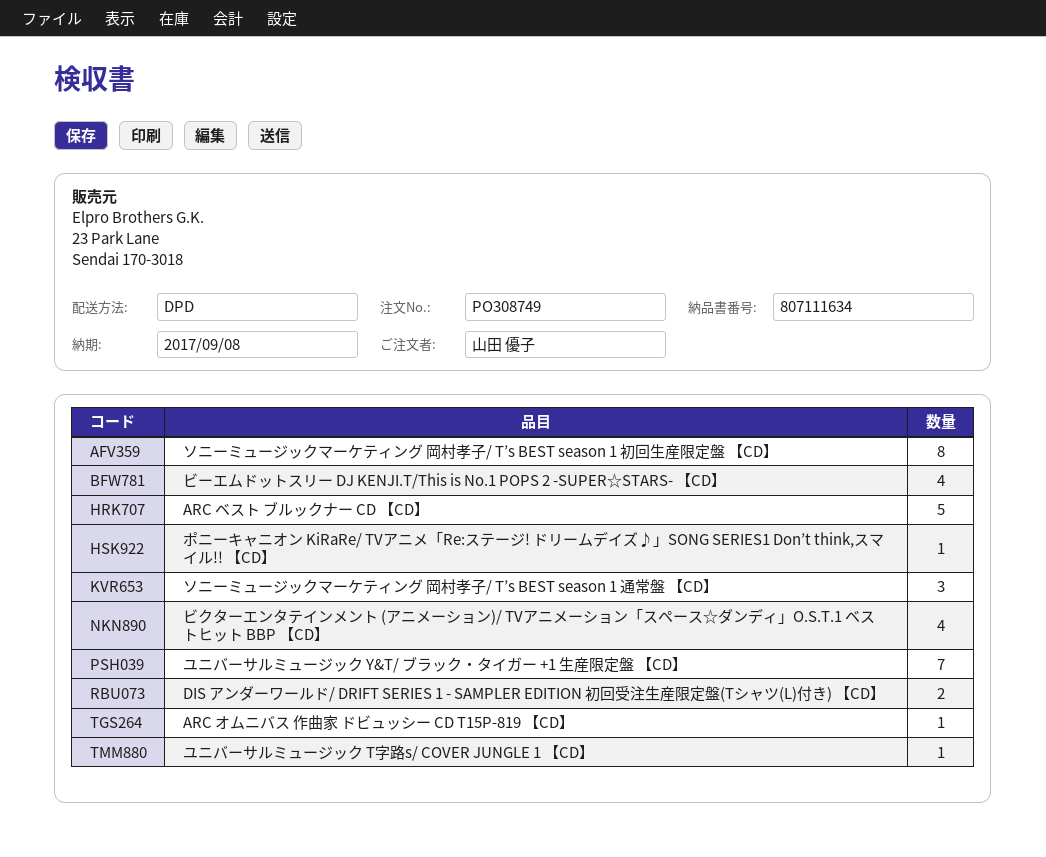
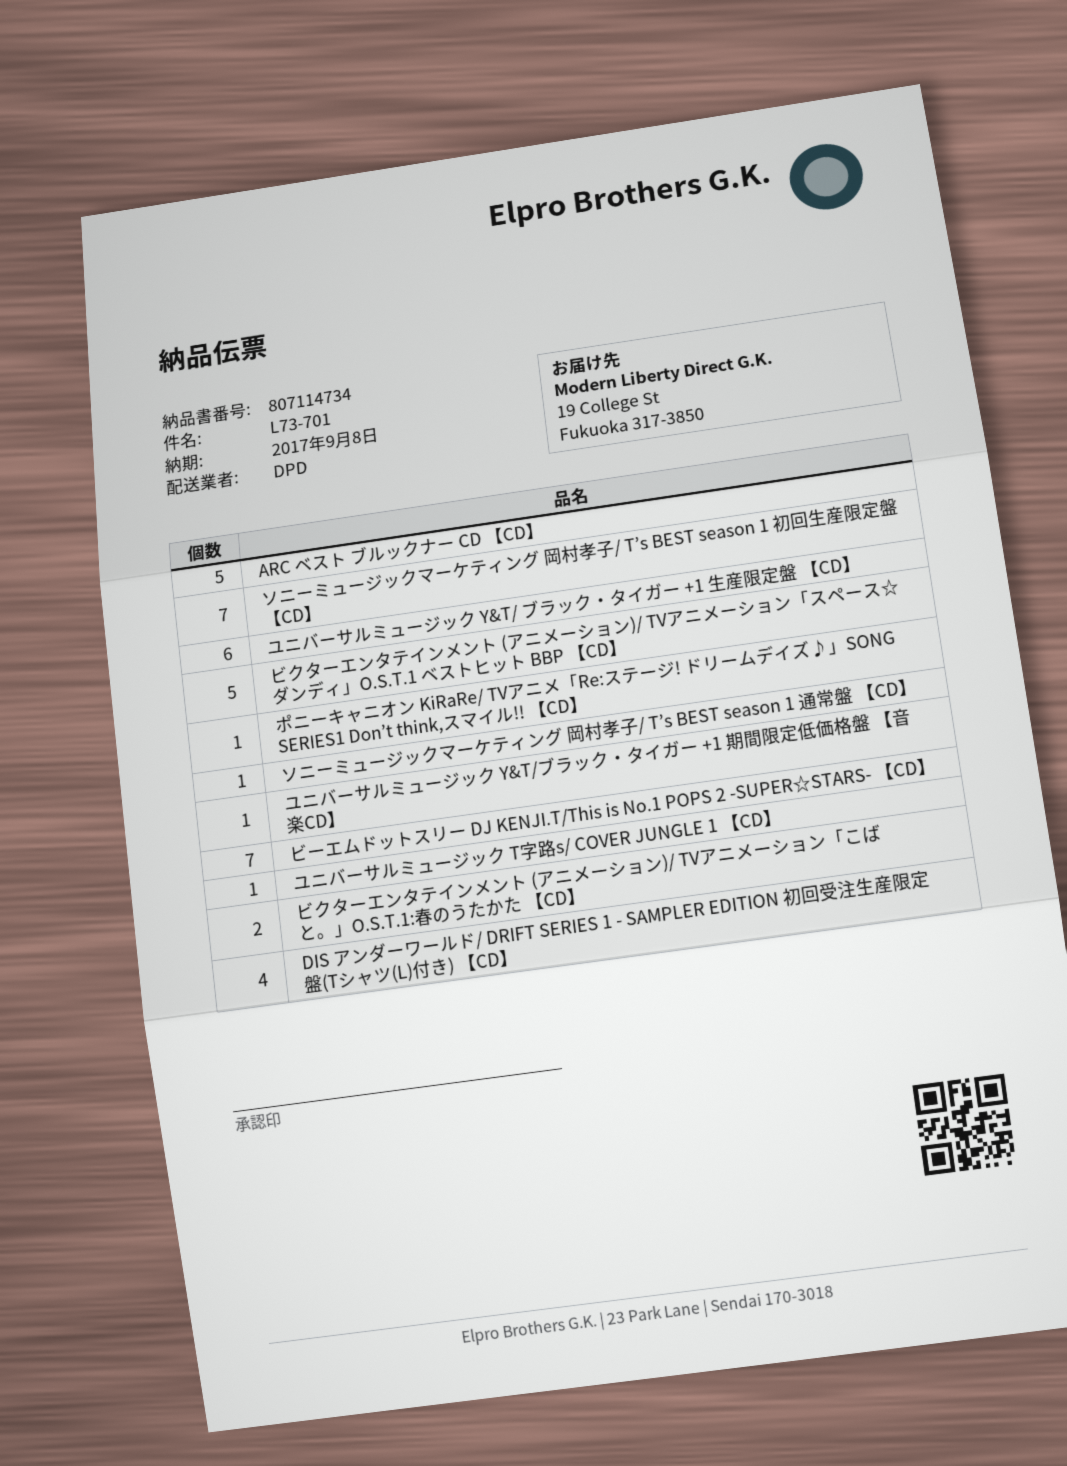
delivery note number: 807111634 -> 807114734
ソニーミュージックマーケティング 岡村孝子/ T’s BEST season 1 初回生産限定盤 【CD】: 8 -> 7
ビーエムドットスリー DJ KENJI.T/This is No.1 POPS 2 -SUPER☆STARS- 【CD】: 4 -> 7
ソニーミュージックマーケティング 岡村孝子/ T’s BEST season 1 通常盤 【CD】: 3 -> 1
ビクターエンタテインメント (アニメーション)/ TVアニメーション「スペース☆ダンディ」O.S.T.1 ベストヒット BBP 【CD】: 4 -> 5
ユニバーサルミュージック Y&T/ ブラック・タイガー +1 生産限定盤 【CD】: 7 -> 6
DIS アンダーワールド/ DRIFT SERIES 1 - SAMPLER EDITION 初回受注生産限定盤(Tシャツ(L)付き) 【CD】: 2 -> 4
ARC オムニバス 作曲家 ドビュッシー CD T15P-819 【CD】: 1 -> none
ユニバーサルミュージック Y&T/ブラック・タイガー +1 期間限定低価格盤 【音楽CD】: none -> 1
ビクターエンタテインメント (アニメーション)/ TVアニメーション「こばと。」O.S.T.1:春のうたかた 【CD】: none -> 2

